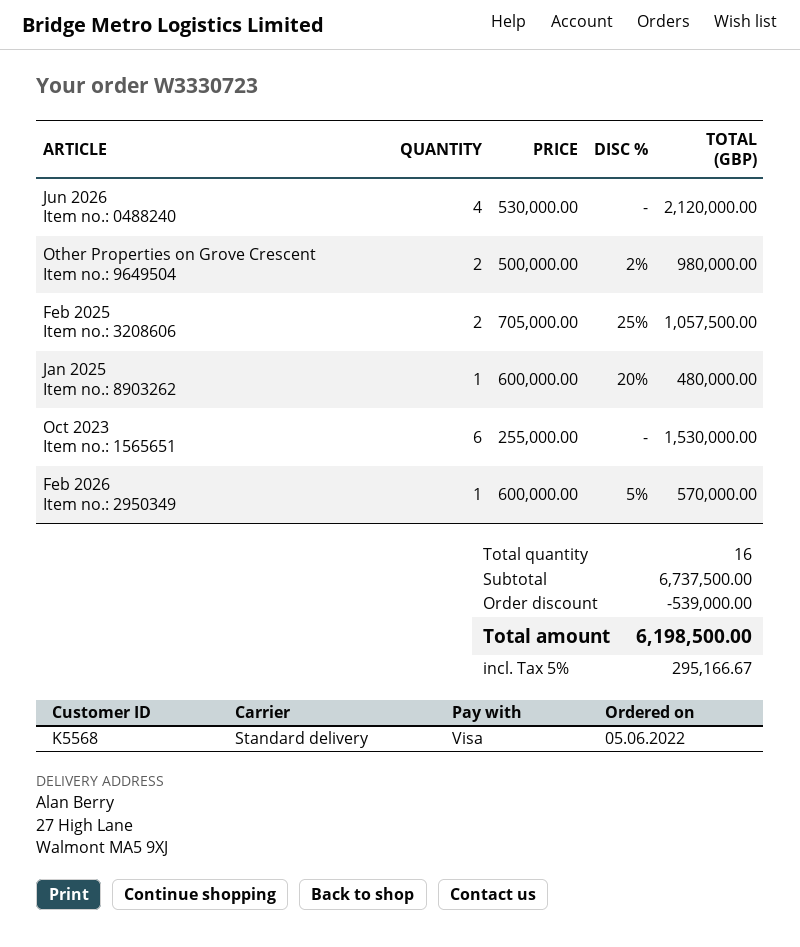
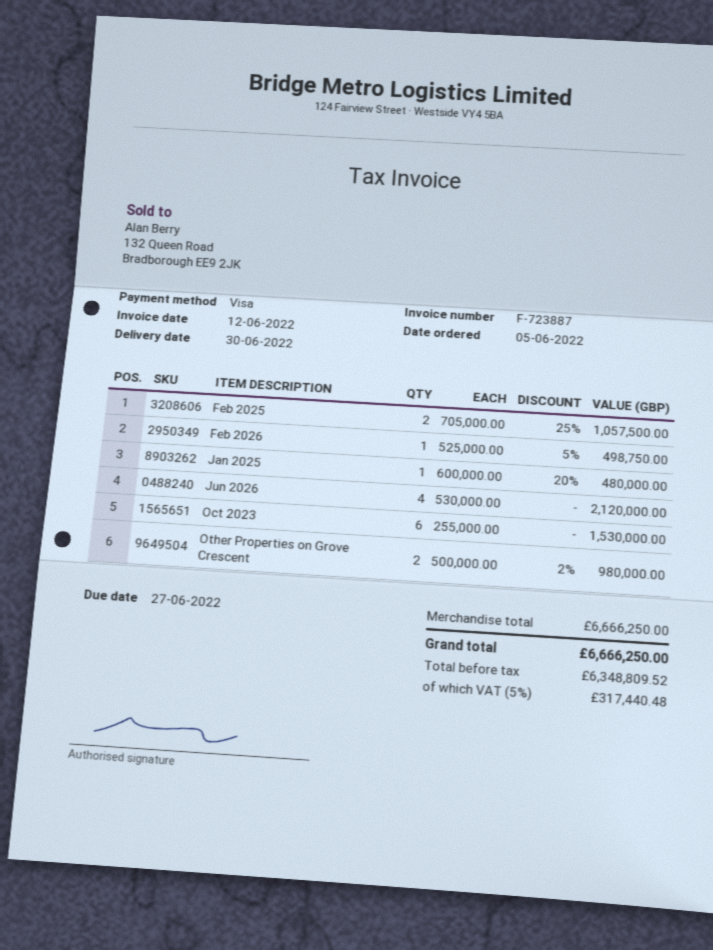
Feb 2026: 1 x 600000.00 - 5% = 570000.00 -> 1 x 525000.00 - 5% = 498750.00
subtotal: 6737500.00 -> 6666250.00
discount: 539000.00 -> none
tax: 5% = 295166.67 -> 5% = 317440.48
total: 6198500.00 -> 6666250.00

